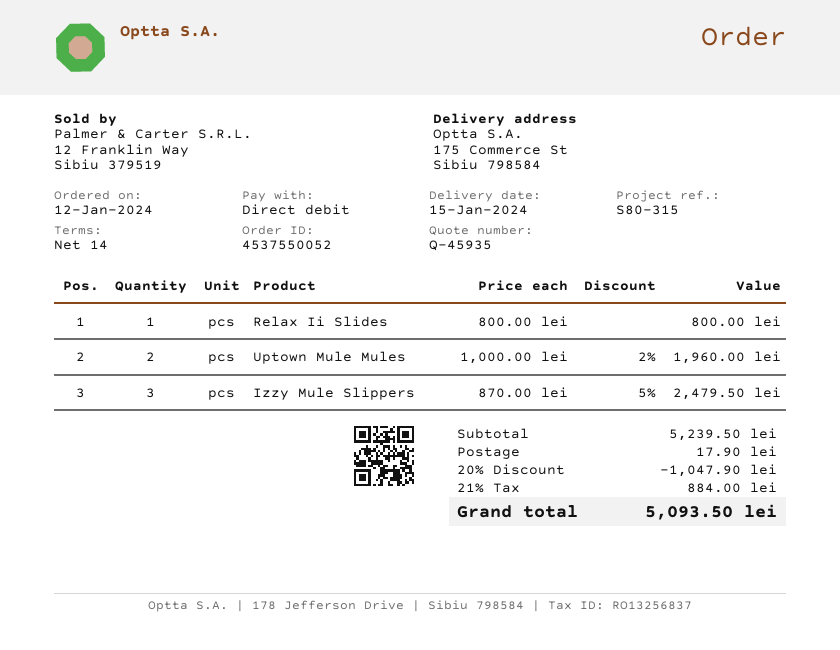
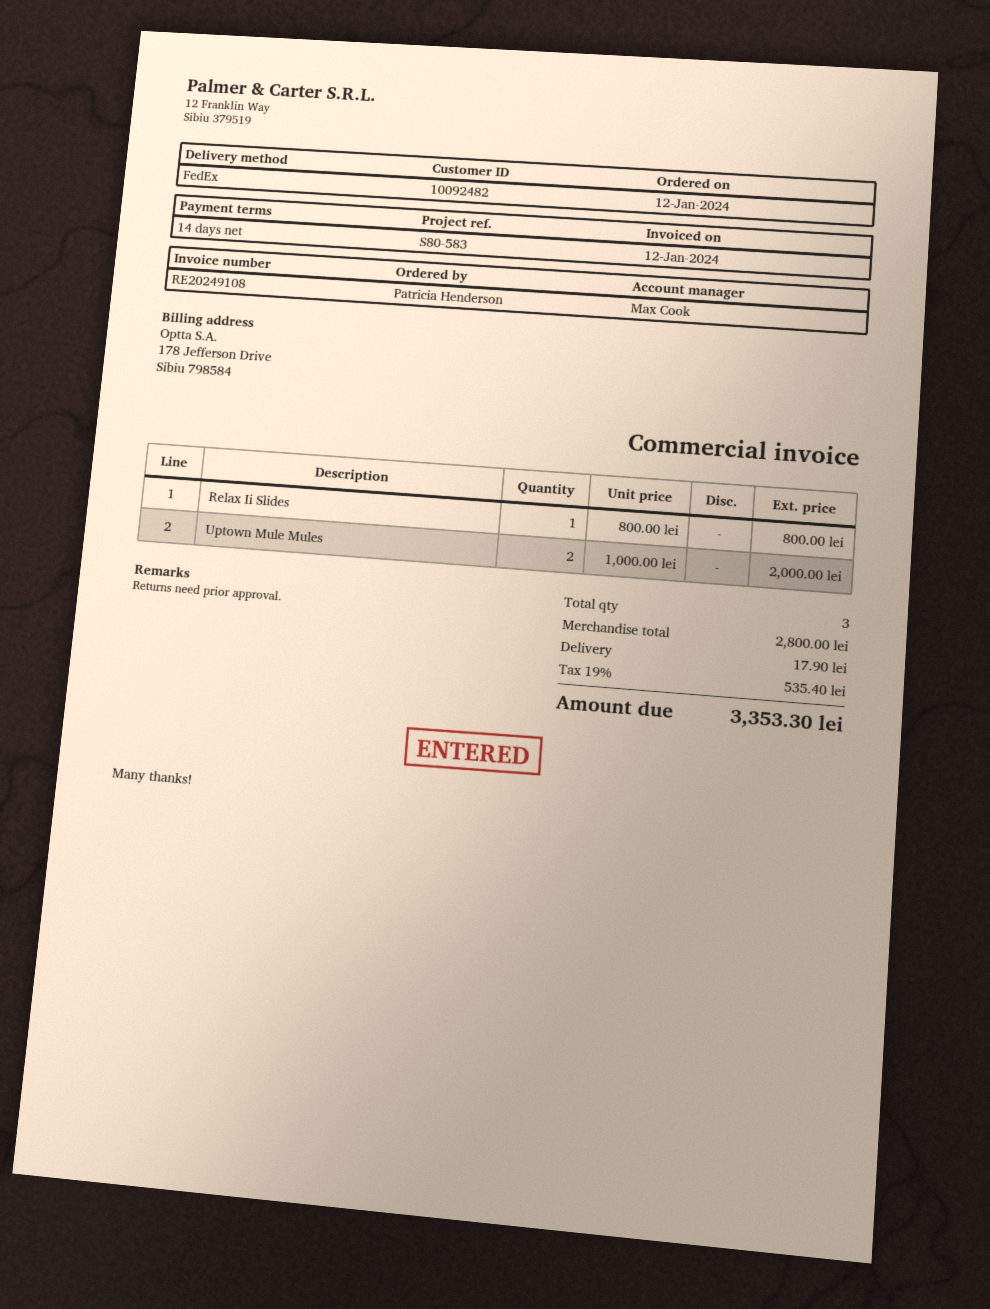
reference: S80-315 -> S80-583
Uptown Mule Mules: 2 x 1000.00 - 2% = 1960.00 -> 2 x 1000.00 = 2000.00
Izzy Mule Slippers: 3 x 870.00 - 5% = 2479.50 -> none
subtotal: 5239.50 -> 2800.00
discount: 20% = 1047.90 -> none
tax: 21% = 884.00 -> 19% = 535.40
total: 5093.50 -> 3353.30

